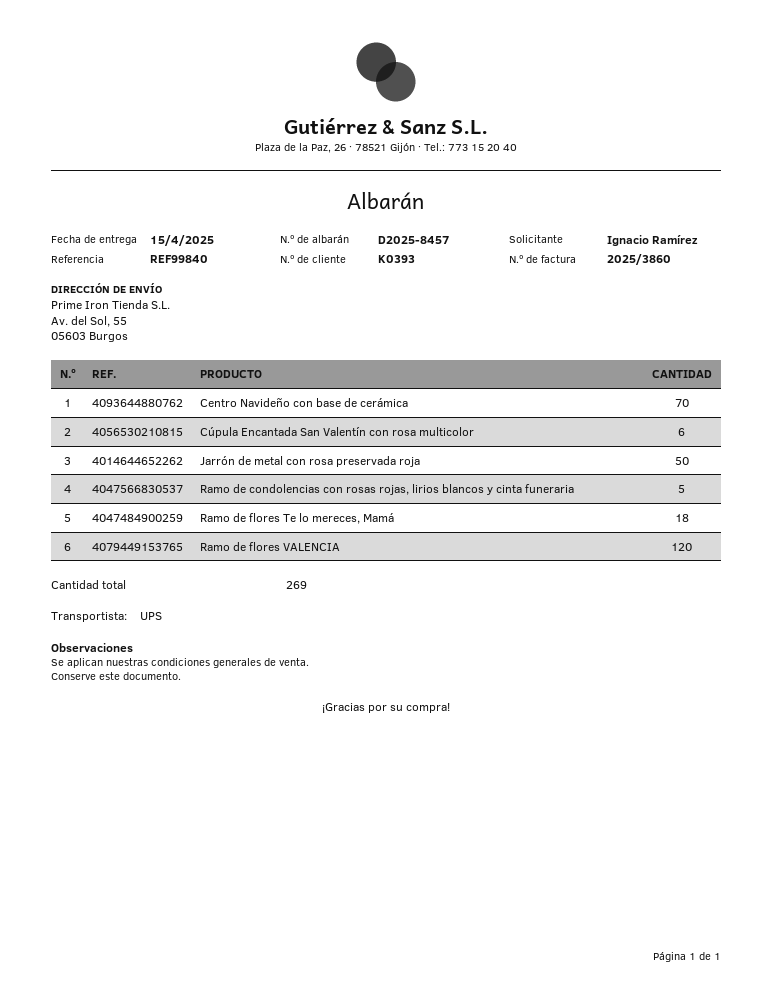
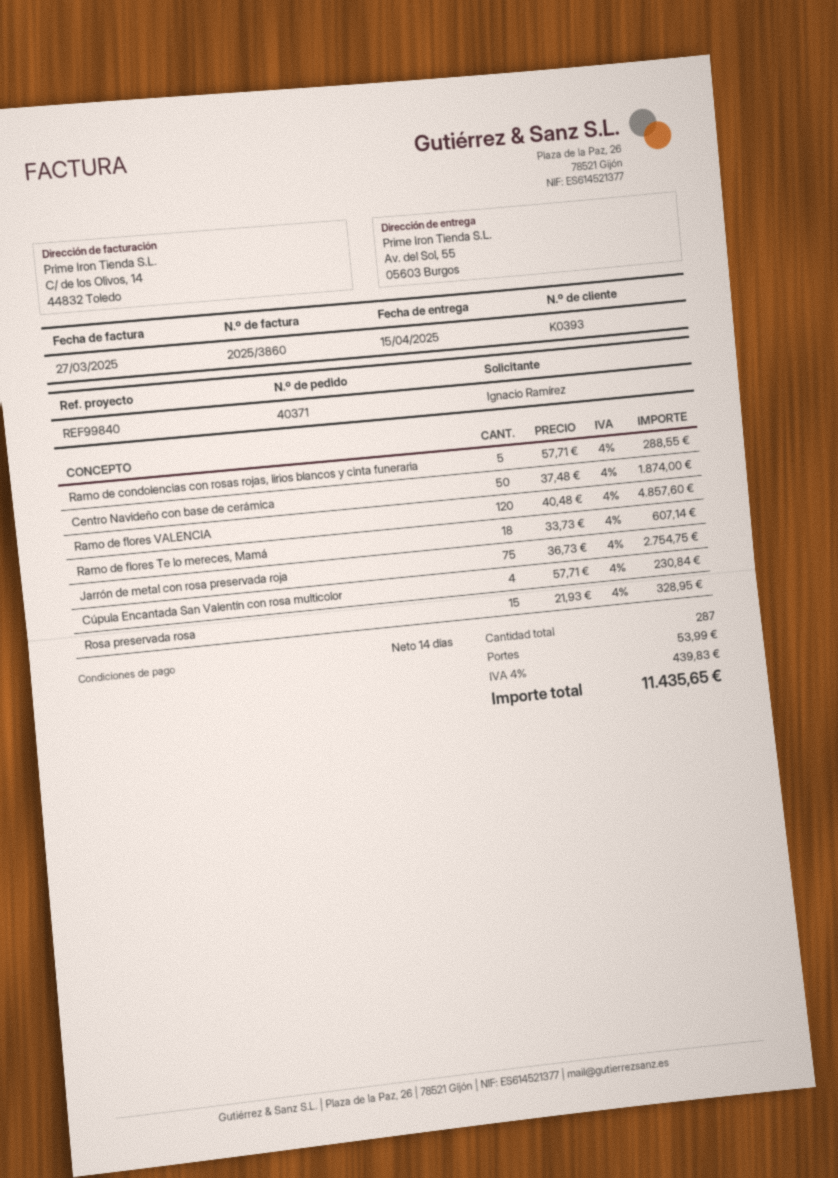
Centro Navideño con base de cerámica: 70 -> 50
Cúpula Encantada San Valentín con rosa multicolor: 6 -> 4
Jarrón de metal con rosa preservada roja: 50 -> 75
Rosa preservada rosa: none -> 15
total quantity: 269 -> 287

